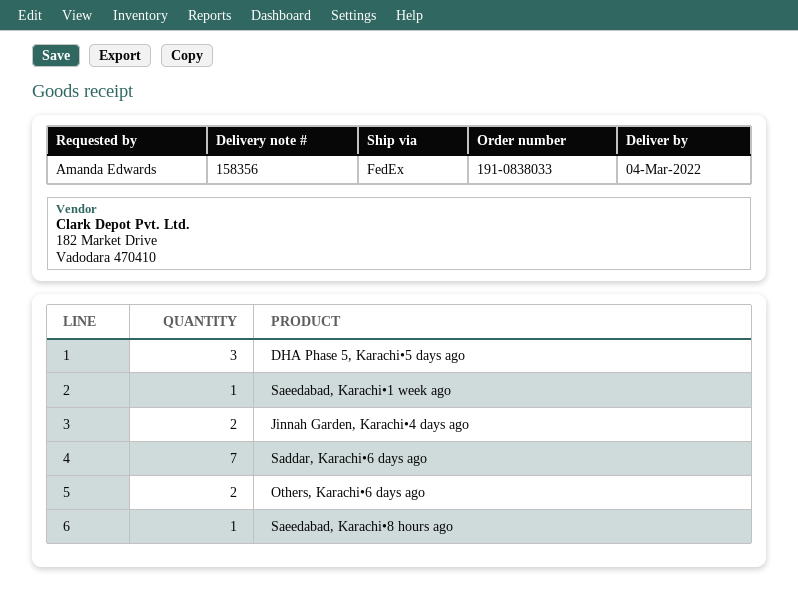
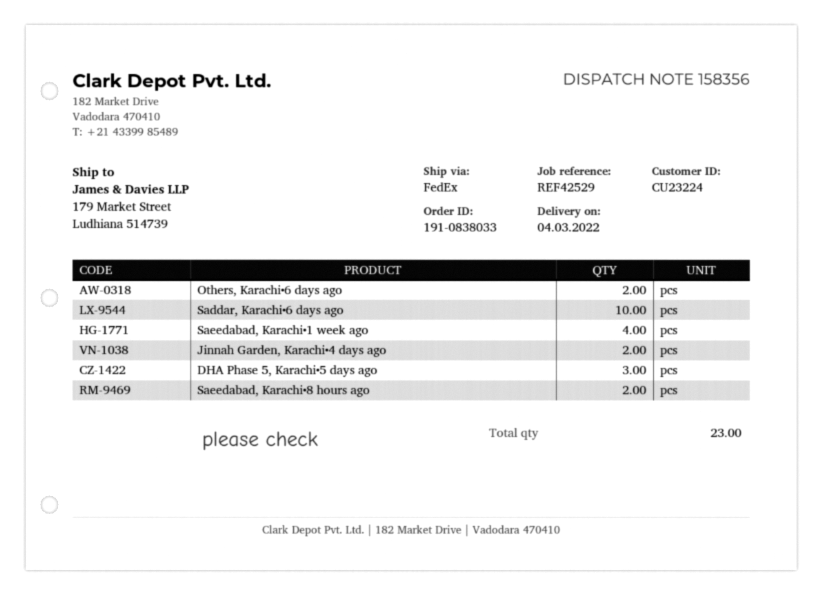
Saeedabad, Karachi•1 week ago: 1 -> 4
Saddar, Karachi•6 days ago: 7 -> 10
Saeedabad, Karachi•8 hours ago: 1 -> 2

